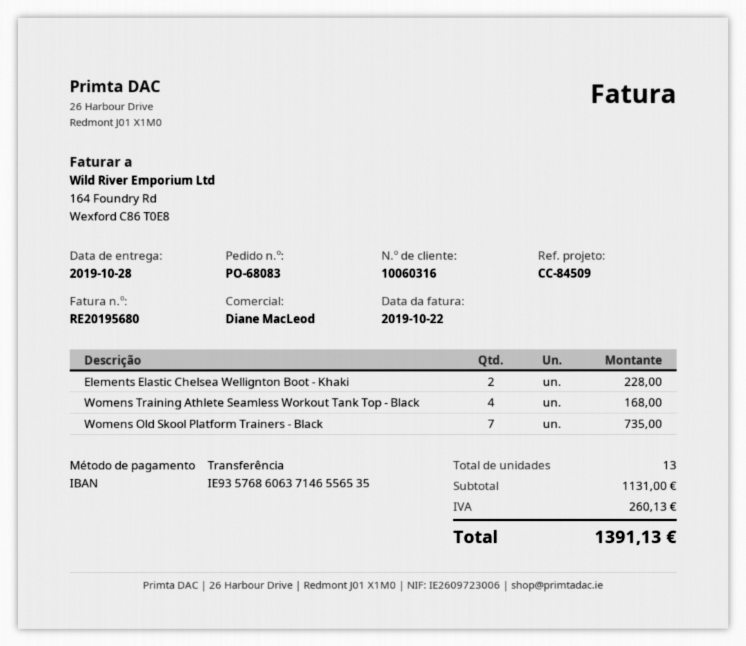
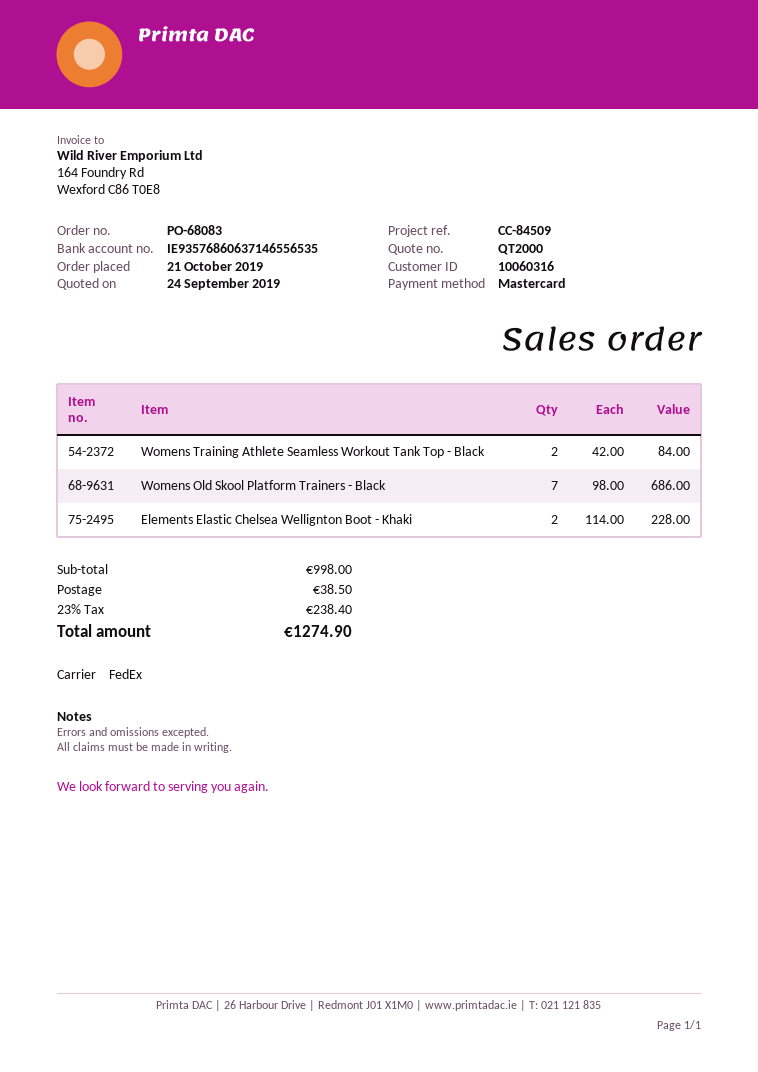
payment method: bank transfer -> Mastercard
Womens Training Athlete Seamless Workout Tank Top - Black: 4 for 168.00 -> 2 for 84.00
Womens Old Skool Platform Trainers - Black: 7 for 735.00 -> 7 for 686.00
subtotal: 1131.00 -> 998.00
shipping: none -> 38.50
tax: 260.13 -> 238.40
total: 1391.13 -> 1274.90

